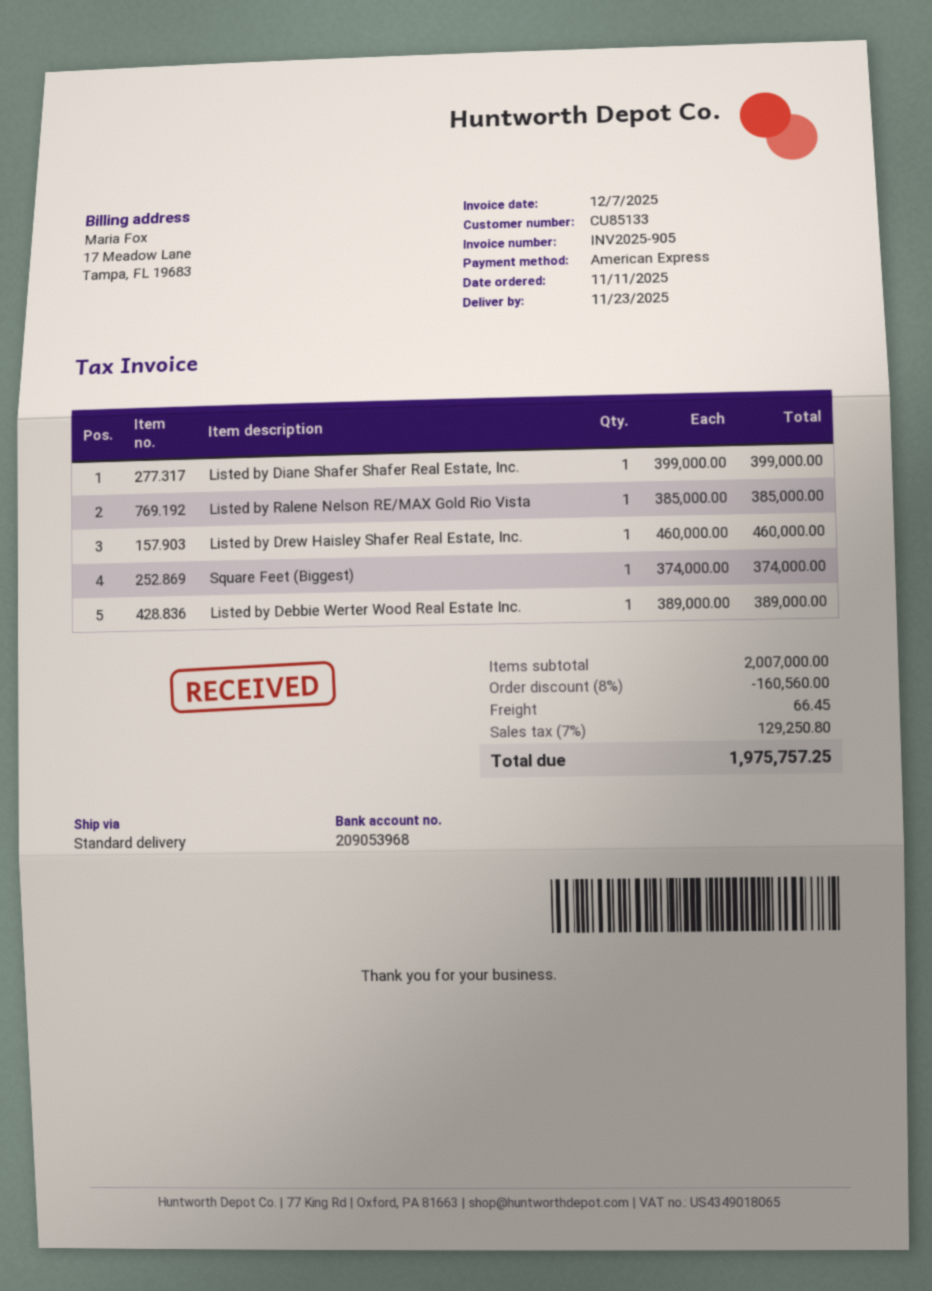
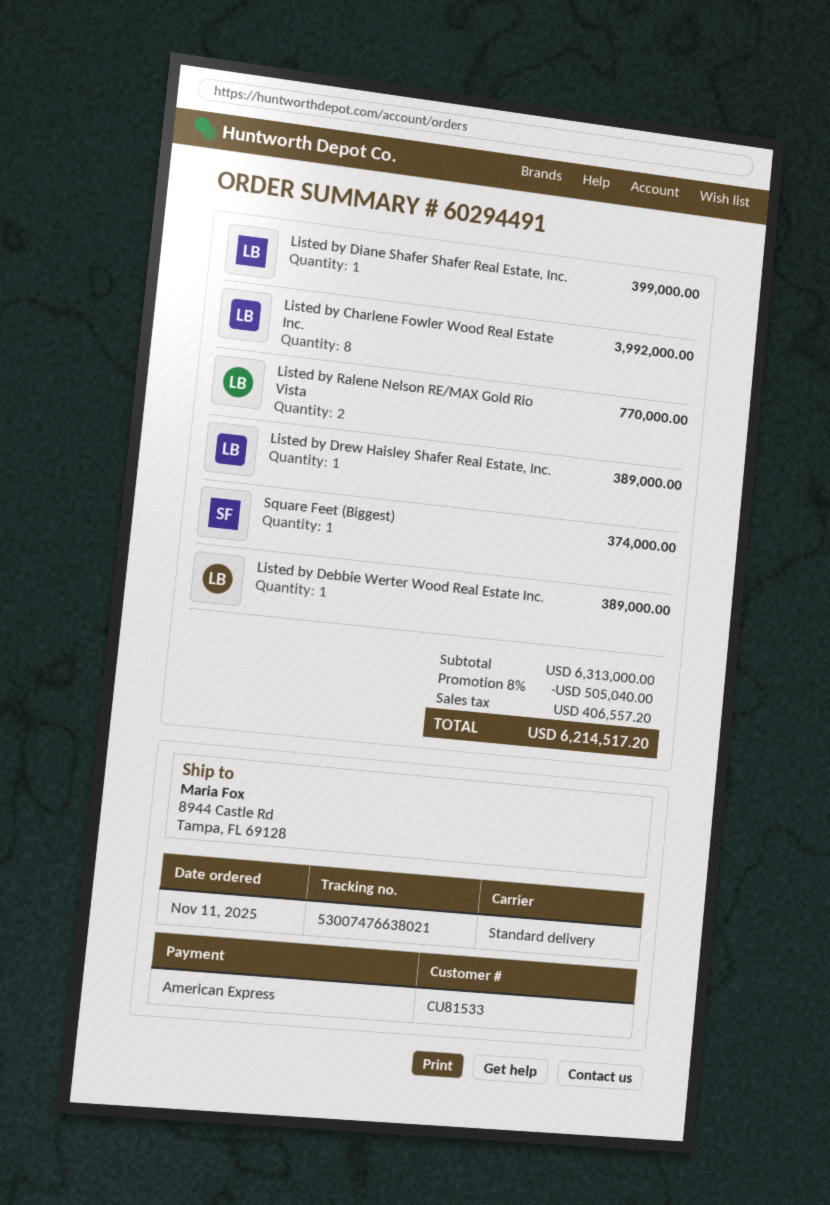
customer number: CU85133 -> CU81533
Listed by Ralene Nelson RE/MAX Gold Rio Vista: 1 for 385000.00 -> 2 for 770000.00
Listed by Drew Haisley Shafer Real Estate, Inc.: 1 for 460000.00 -> 1 for 389000.00
Listed by Charlene Fowler Wood Real Estate Inc.: none -> 8 for 3992000.00
subtotal: 2007000.00 -> 6313000.00
discount: 8% = 160560.00 -> 8% = 505040.00
shipping: 66.45 -> none
tax: 129250.80 -> 406557.20
total: 1975757.25 -> 6214517.20

